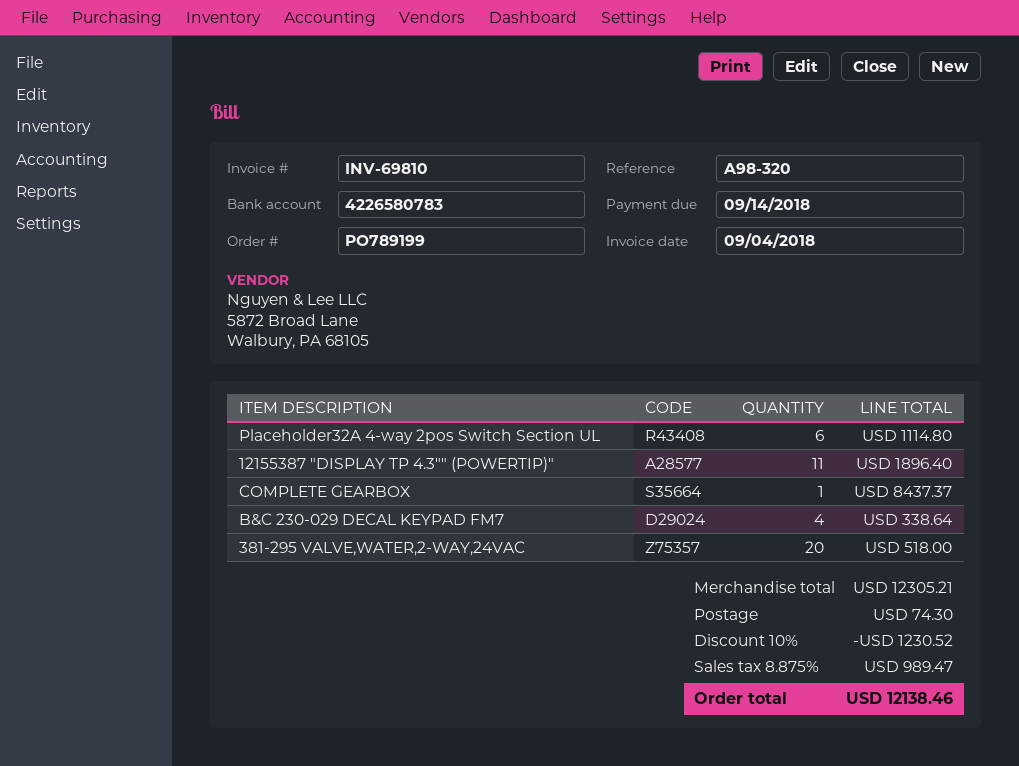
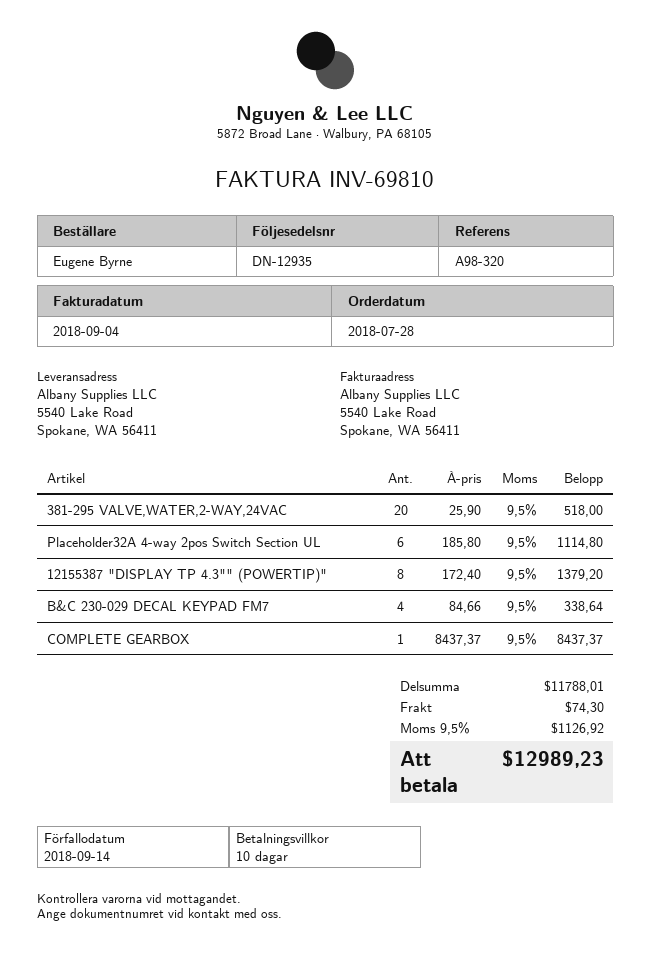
12155387 "DISPLAY TP 4.3"" (POWERTIP)": 11 for 1896.40 -> 8 for 1379.20
subtotal: 12305.21 -> 11788.01
discount: 10% = 1230.52 -> none
tax: 8.875% = 989.47 -> 9.5% = 1126.92
total: 12138.46 -> 12989.23

